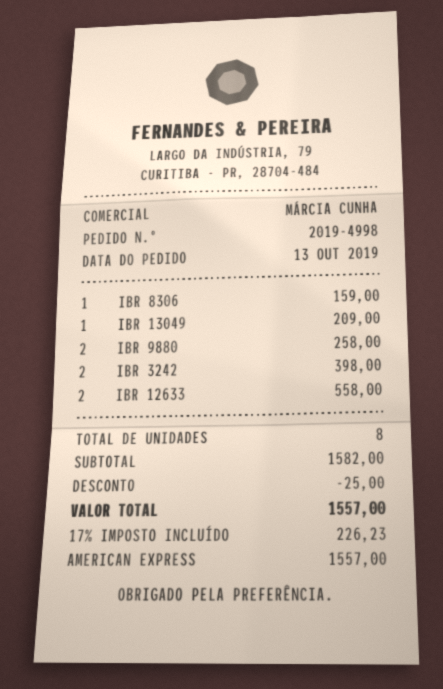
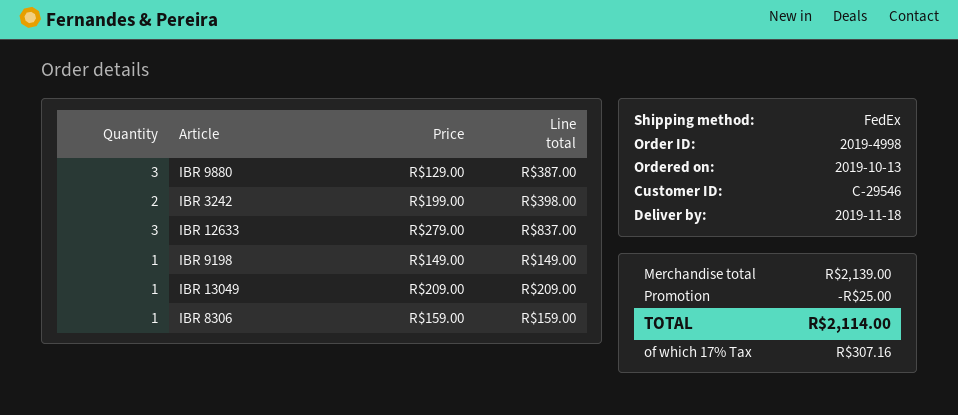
IBR 9880: 2 for 258.00 -> 3 for 387.00
IBR 12633: 2 for 558.00 -> 3 for 837.00
IBR 9198: none -> 1 for 149.00
subtotal: 1582.00 -> 2139.00
tax: 17% = 226.23 -> 17% = 307.16
total: 1557.00 -> 2114.00

